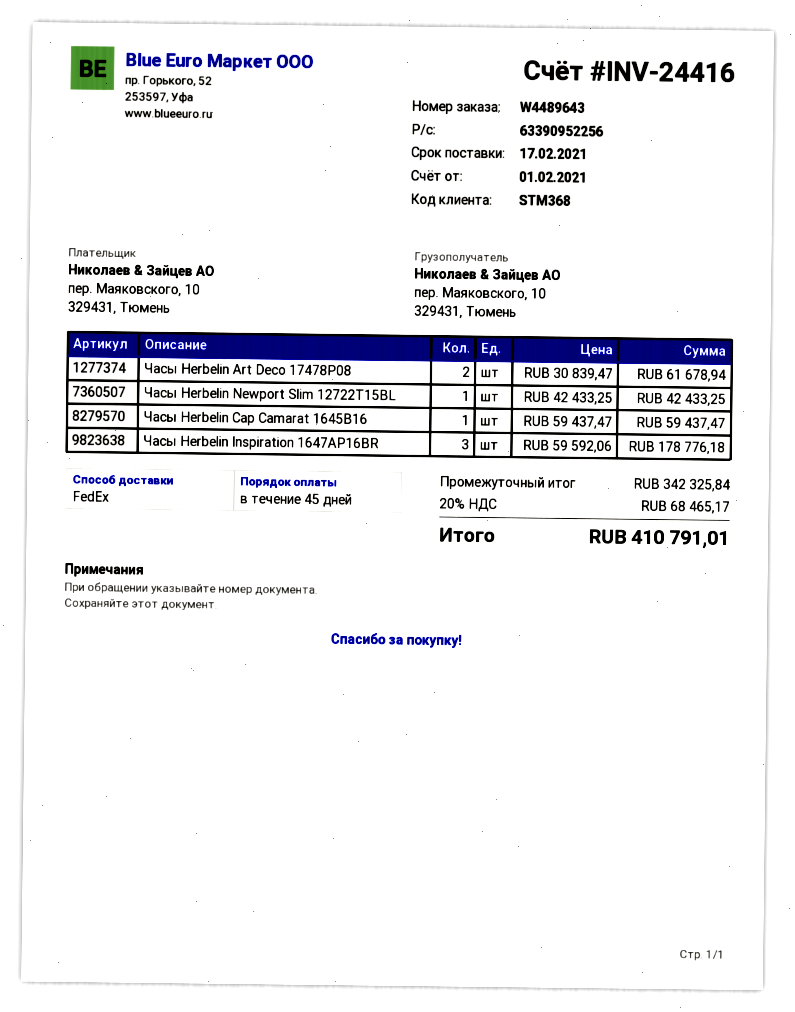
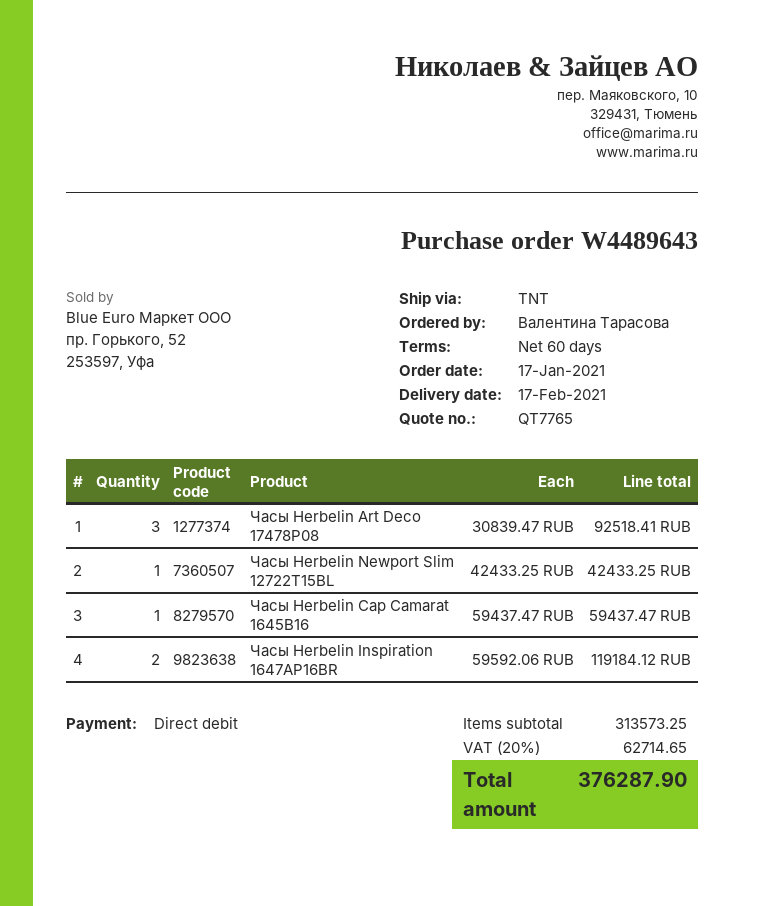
payment terms: 45 days -> 60 days
shipping method: FedEx -> TNT
Часы Herbelin Art Deco 17478P08: 2 x 30839.47 = 61678.94 -> 3 x 30839.47 = 92518.41
Часы Herbelin Inspiration 1647AP16BR: 3 x 59592.06 = 178776.18 -> 2 x 59592.06 = 119184.12
subtotal: 342325.84 -> 313573.25
tax: 20% = 68465.17 -> 20% = 62714.65
total: 410791.01 -> 376287.90

